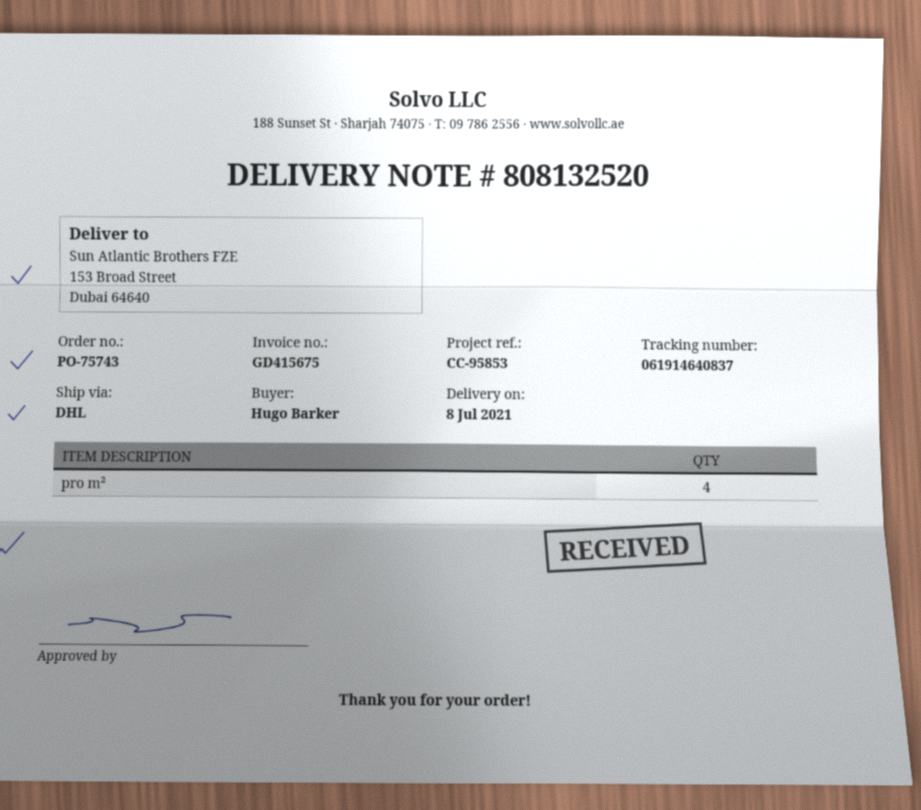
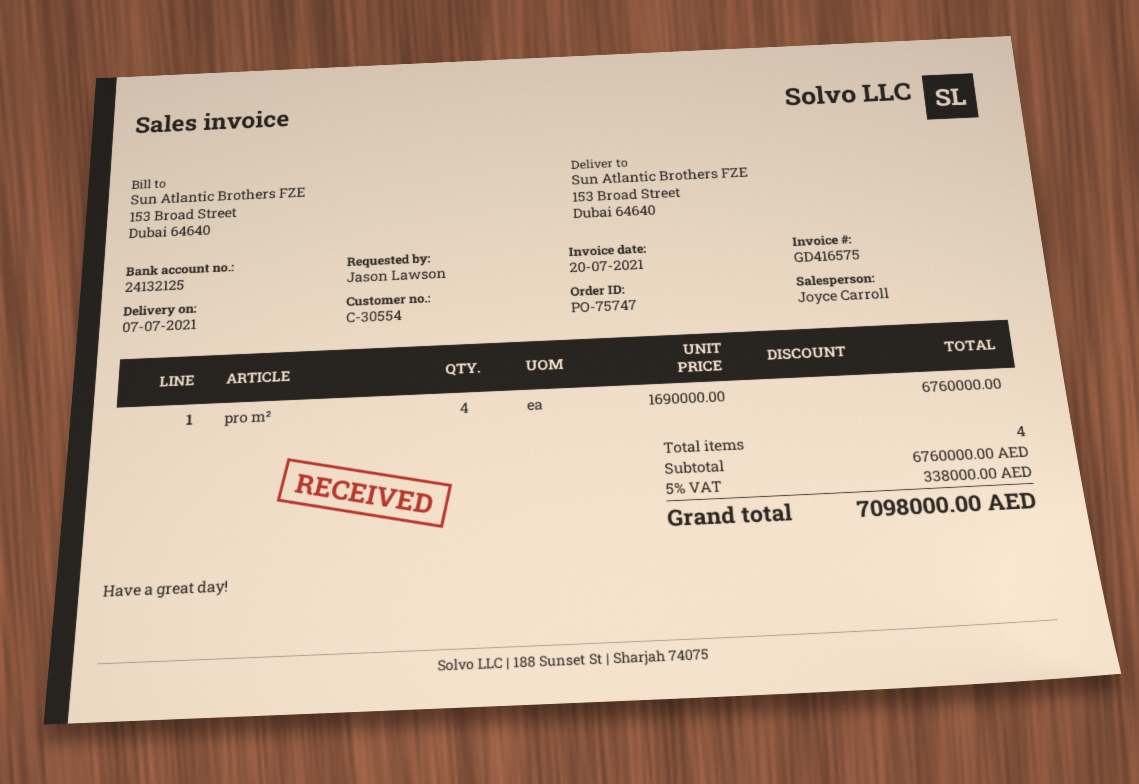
order number: PO-75743 -> PO-75747
delivery date: 2021-07-08 -> 2021-07-07
invoice number: GD415675 -> GD416575
ordered by: Hugo Barker -> Jason Lawson

